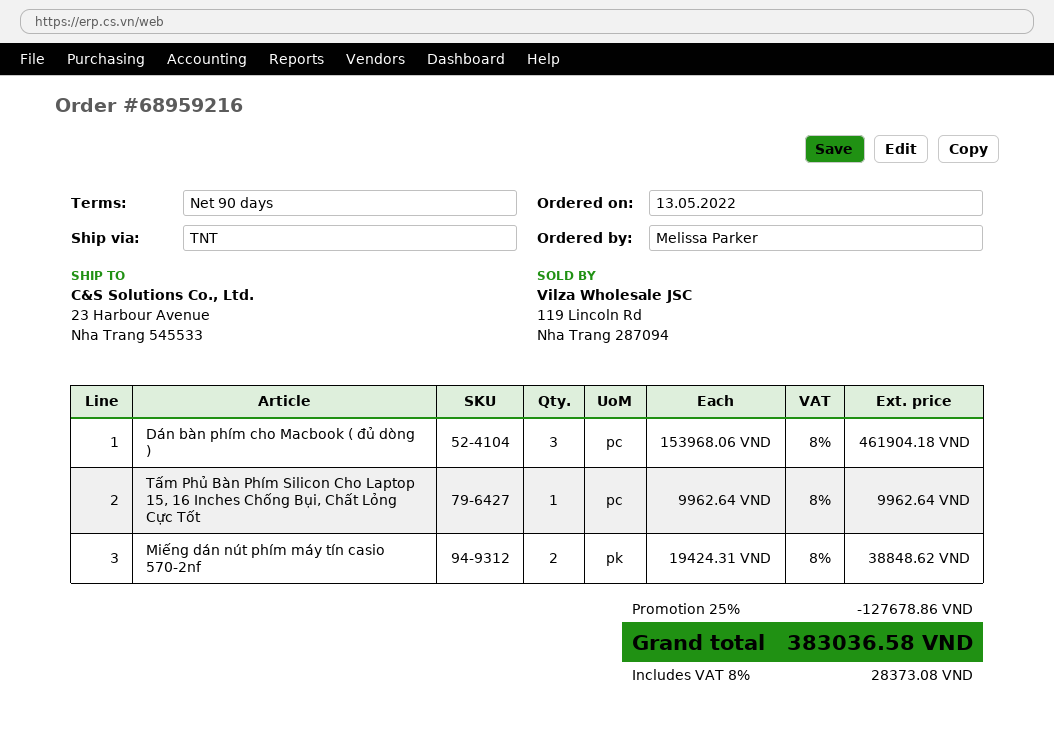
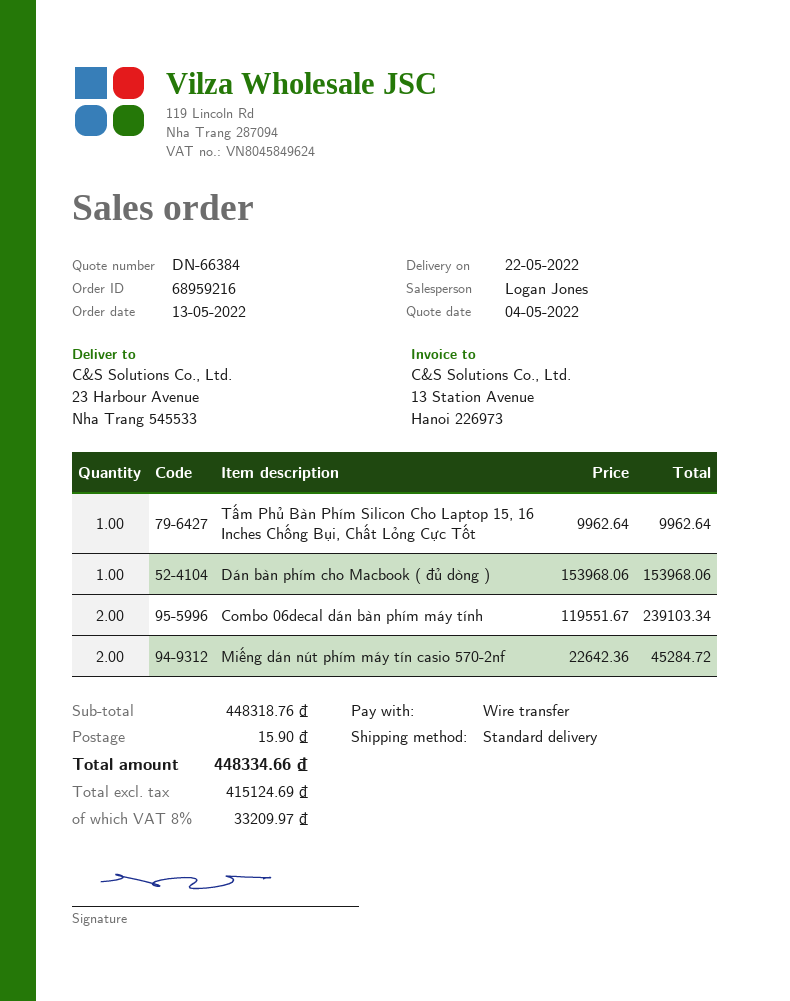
shipping method: TNT -> standard
Dán bàn phím cho Macbook ( đủ dòng ): 3 x 153968.06 = 461904.18 -> 1 x 153968.06 = 153968.06
Miếng dán nút phím máy tín casio 570-2nf: 2 x 19424.31 = 38848.62 -> 2 x 22642.36 = 45284.72
Combo 06decal dán bàn phím máy tính: none -> 2 x 119551.67 = 239103.34
discount: 25% = 127678.86 -> none
shipping: none -> 15.90
tax: 8% = 28373.08 -> 8% = 33209.97
total: 383036.58 -> 448334.66

